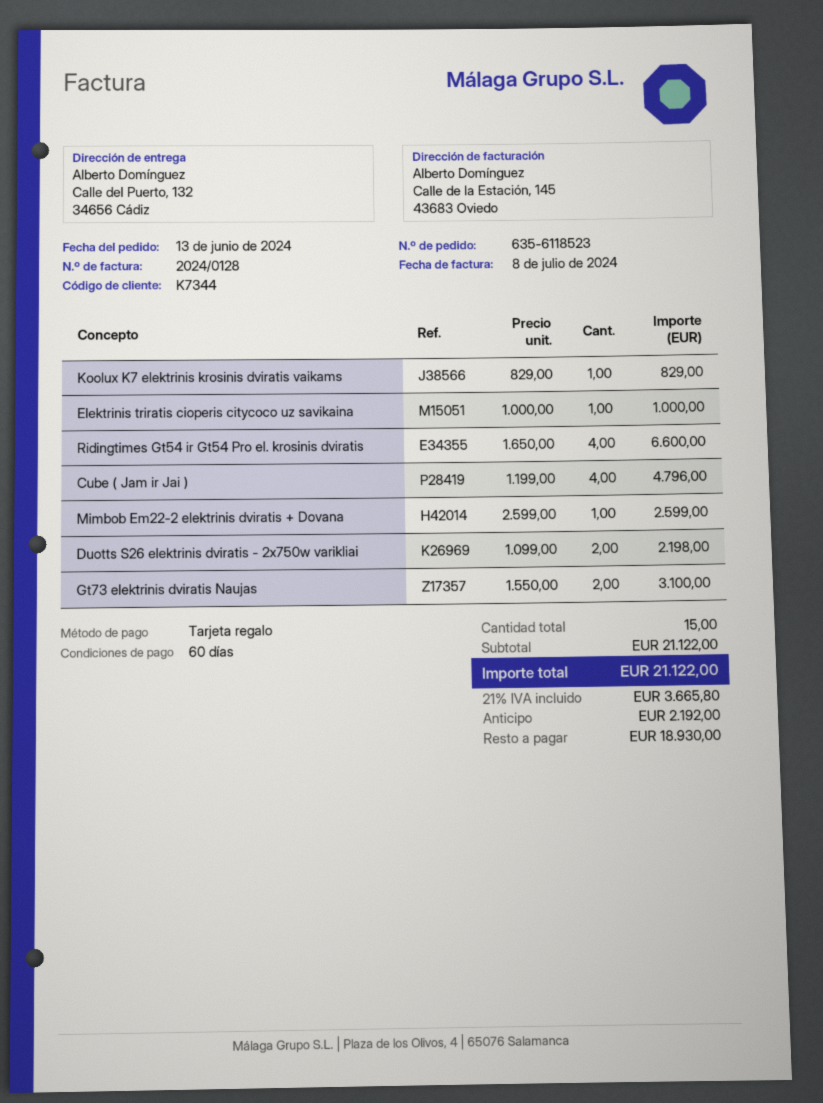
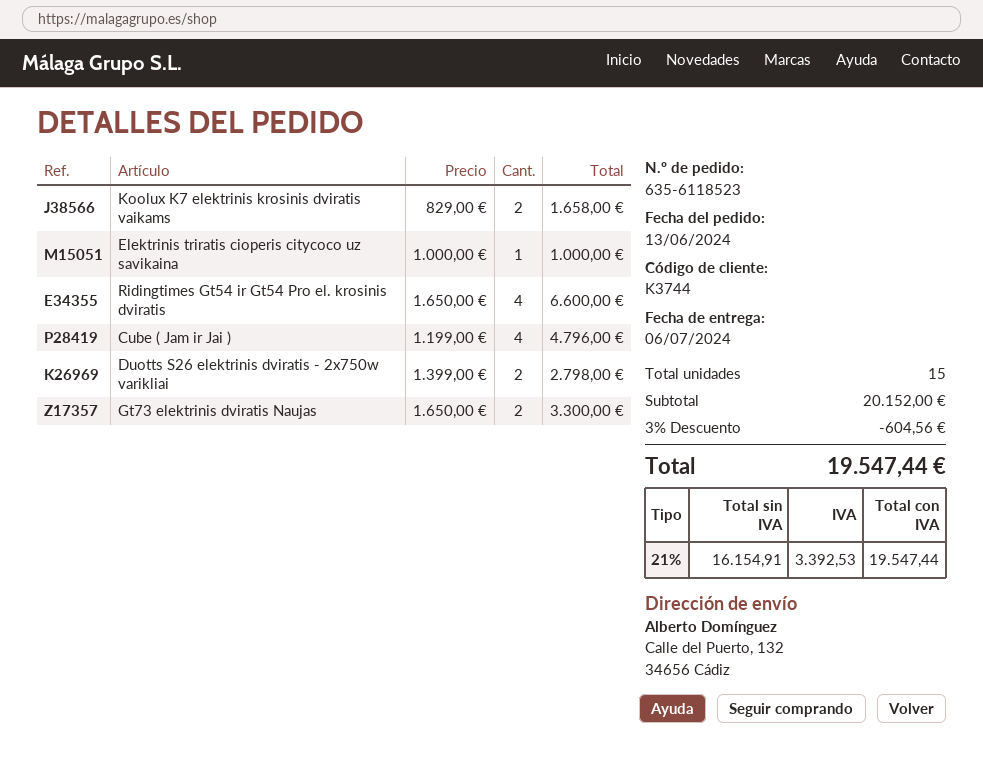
customer number: K7344 -> K3744
Koolux K7 elektrinis krosinis dviratis vaikams: 1 x 829.00 = 829.00 -> 2 x 829.00 = 1658.00
Mimbob Em22-2 elektrinis dviratis + Dovana: 1 x 2599.00 = 2599.00 -> none
Duotts S26 elektrinis dviratis - 2x750w varikliai: 2 x 1099.00 = 2198.00 -> 2 x 1399.00 = 2798.00
Gt73 elektrinis dviratis Naujas: 2 x 1550.00 = 3100.00 -> 2 x 1650.00 = 3300.00
subtotal: 21122.00 -> 20152.00
discount: none -> 3% = 604.56
tax: 21% = 3665.80 -> 21% = 3392.53
total: 21122.00 -> 19547.44

